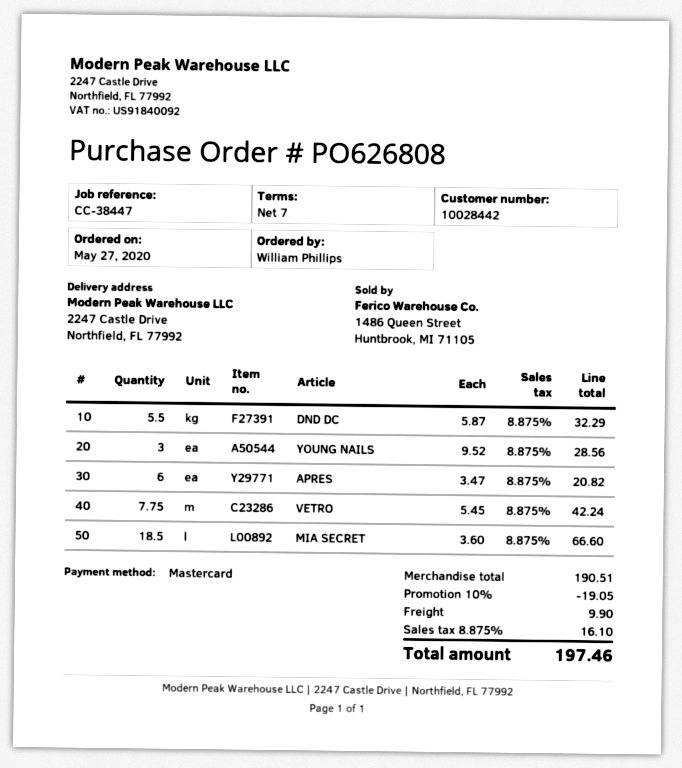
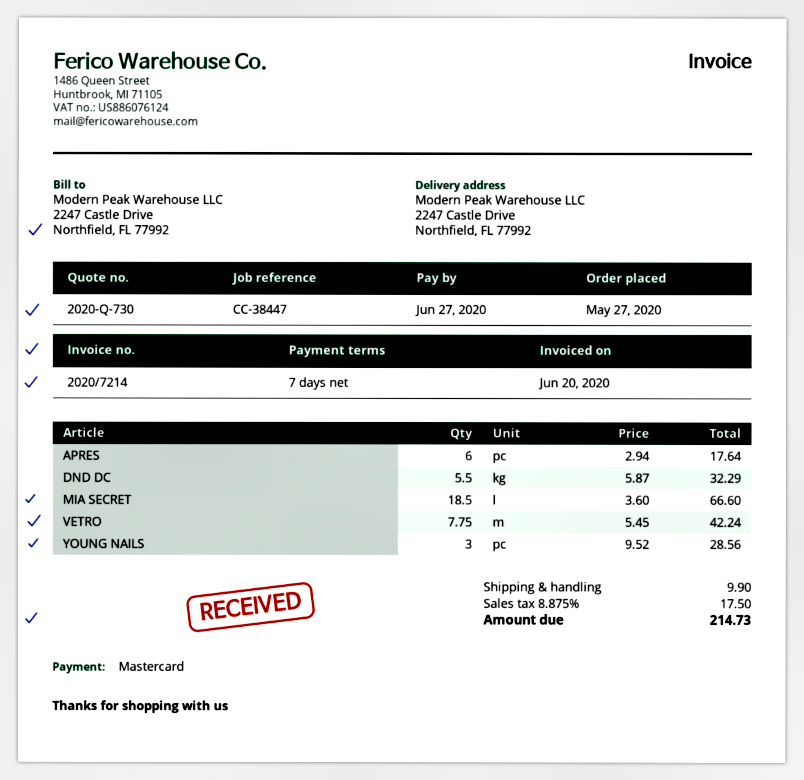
APRES: 6 x 3.47 = 20.82 -> 6 x 2.94 = 17.64
discount: 10% = 19.05 -> none
tax: 8.875% = 16.10 -> 8.875% = 17.50
total: 197.46 -> 214.73

